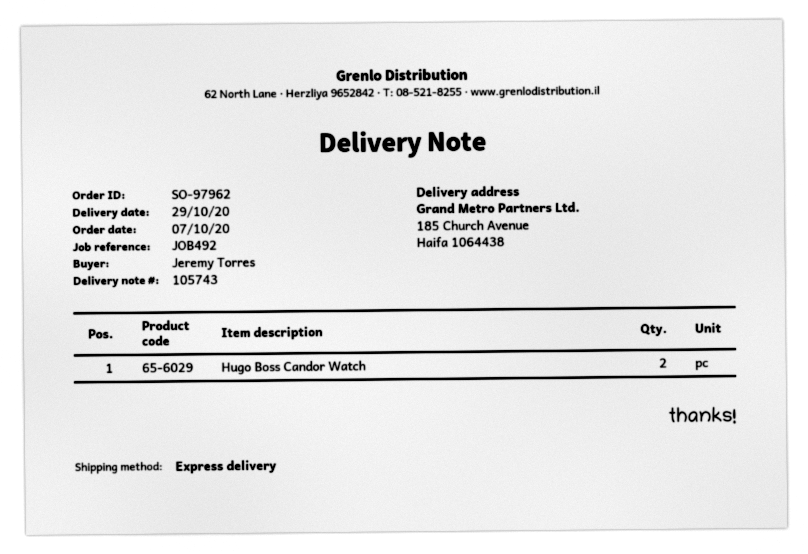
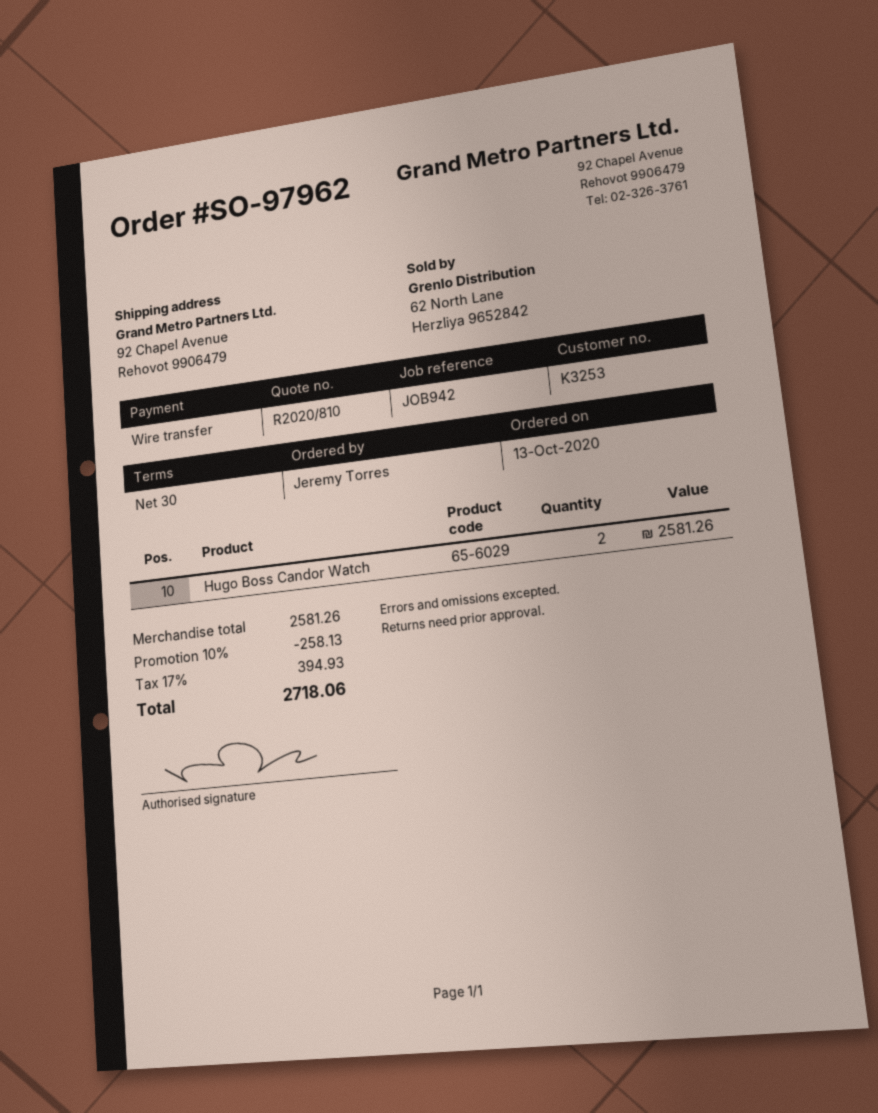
order date: 2020-10-07 -> 2020-10-13
reference: JOB492 -> JOB942
ship to: 185 Church Avenue, Haifa 1064438 -> 92 Chapel Avenue, Rehovot 9906479

